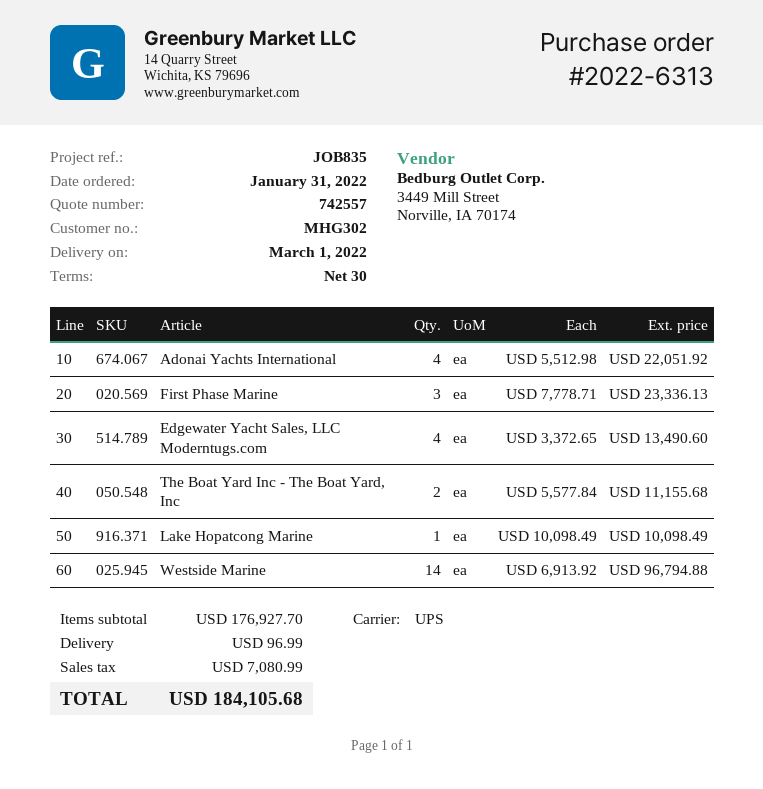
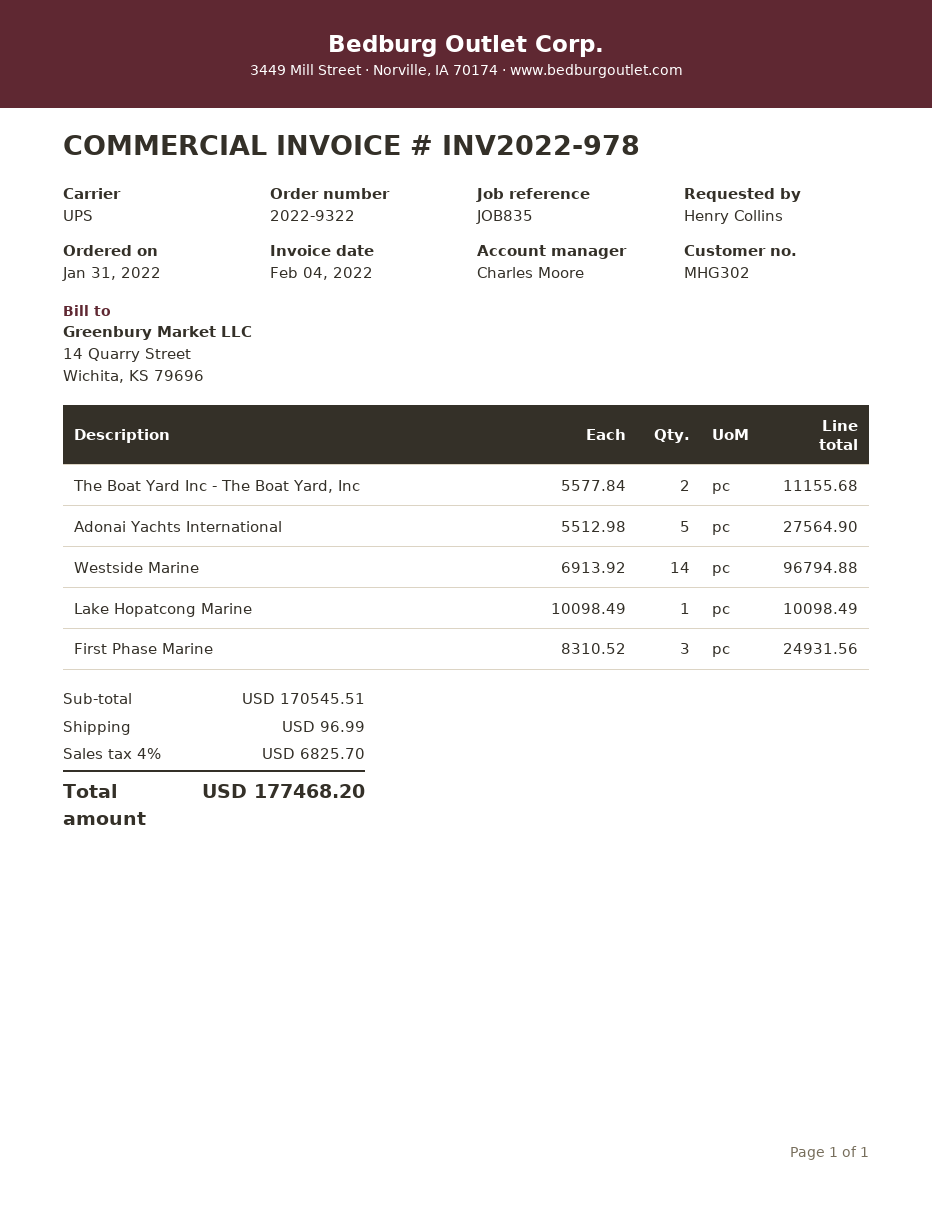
order number: 2022-6313 -> 2022-9322
Adonai Yachts International: 4 x 5512.98 = 22051.92 -> 5 x 5512.98 = 27564.90
First Phase Marine: 3 x 7778.71 = 23336.13 -> 3 x 8310.52 = 24931.56
Edgewater Yacht Sales, LLC Moderntugs.com: 4 x 3372.65 = 13490.60 -> none
subtotal: 176927.70 -> 170545.51
tax: 7080.99 -> 6825.70
total: 184105.68 -> 177468.20

